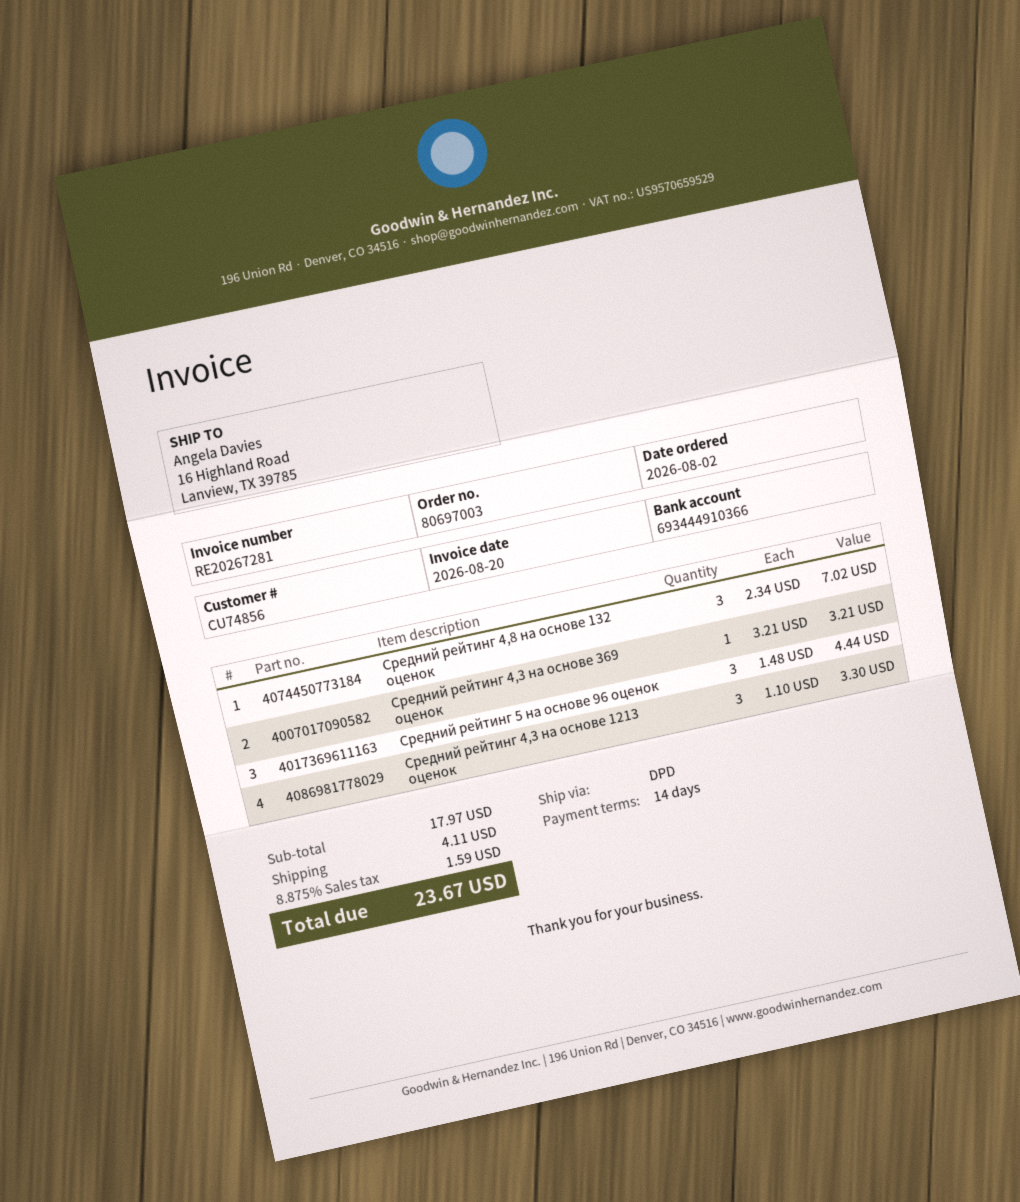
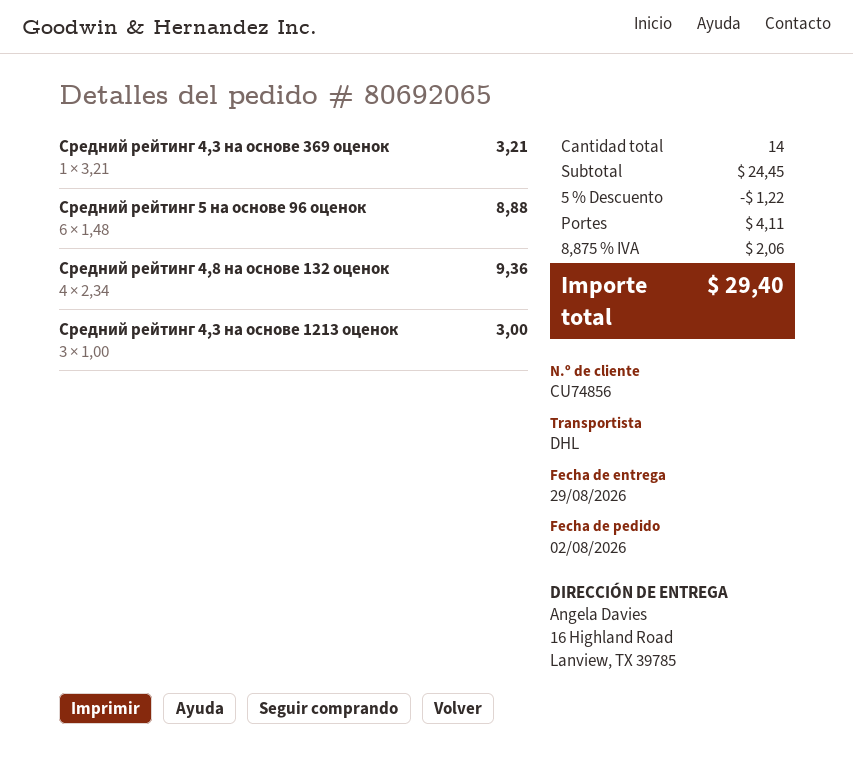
order number: 80697003 -> 80692065
shipping method: DPD -> DHL
Средний рейтинг 4,8 на основе 132 оценок: 3 x 2.34 = 7.02 -> 4 x 2.34 = 9.36
Средний рейтинг 5 на основе 96 оценок: 3 x 1.48 = 4.44 -> 6 x 1.48 = 8.88
Средний рейтинг 4,3 на основе 1213 оценок: 3 x 1.10 = 3.30 -> 3 x 1.00 = 3.00
subtotal: 17.97 -> 24.45
discount: none -> 5% = 1.22
tax: 8.875% = 1.59 -> 8.875% = 2.06
total: 23.67 -> 29.40

